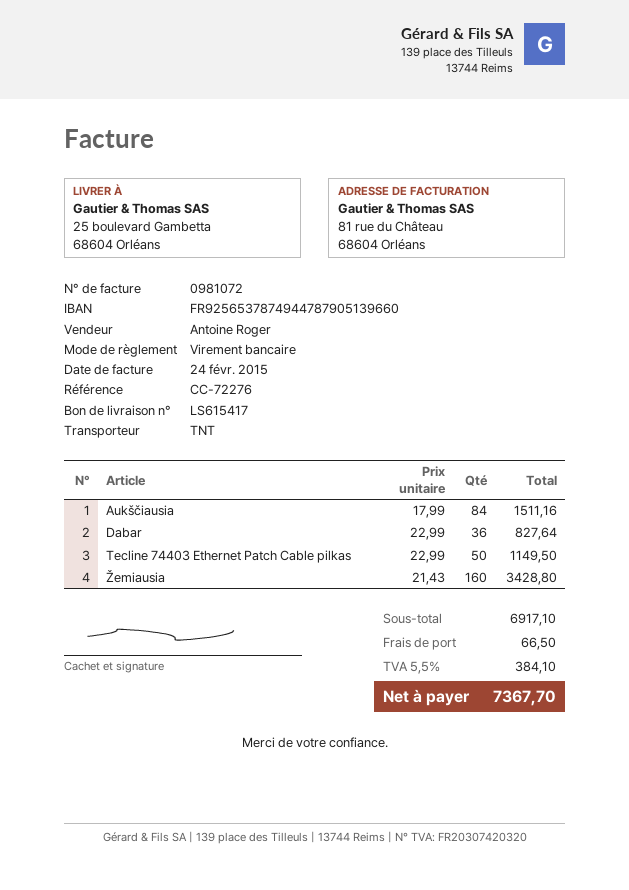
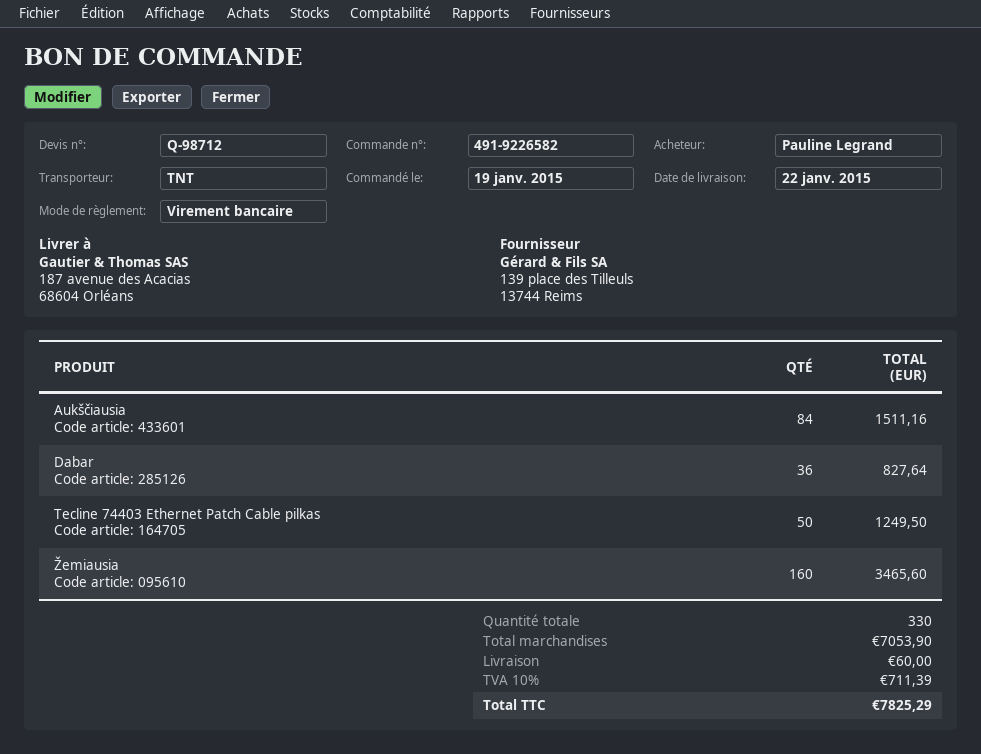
ship to: 25 boulevard Gambetta, 68604 Orléans -> 187 avenue des Acacias, 68604 Orléans
Tecline 74403 Ethernet Patch Cable pilkas: 50 for 1149.50 -> 50 for 1249.50
Žemiausia: 160 for 3428.80 -> 160 for 3465.60
subtotal: 6917.10 -> 7053.90
shipping: 66.50 -> 60.00
tax: 5.5% = 384.10 -> 10% = 711.39
total: 7367.70 -> 7825.29

